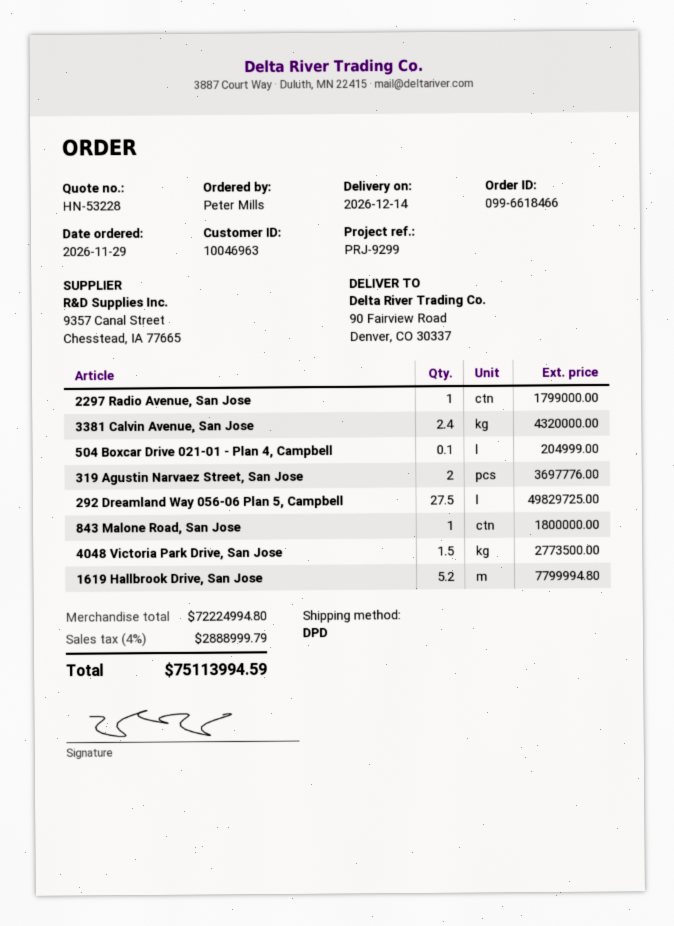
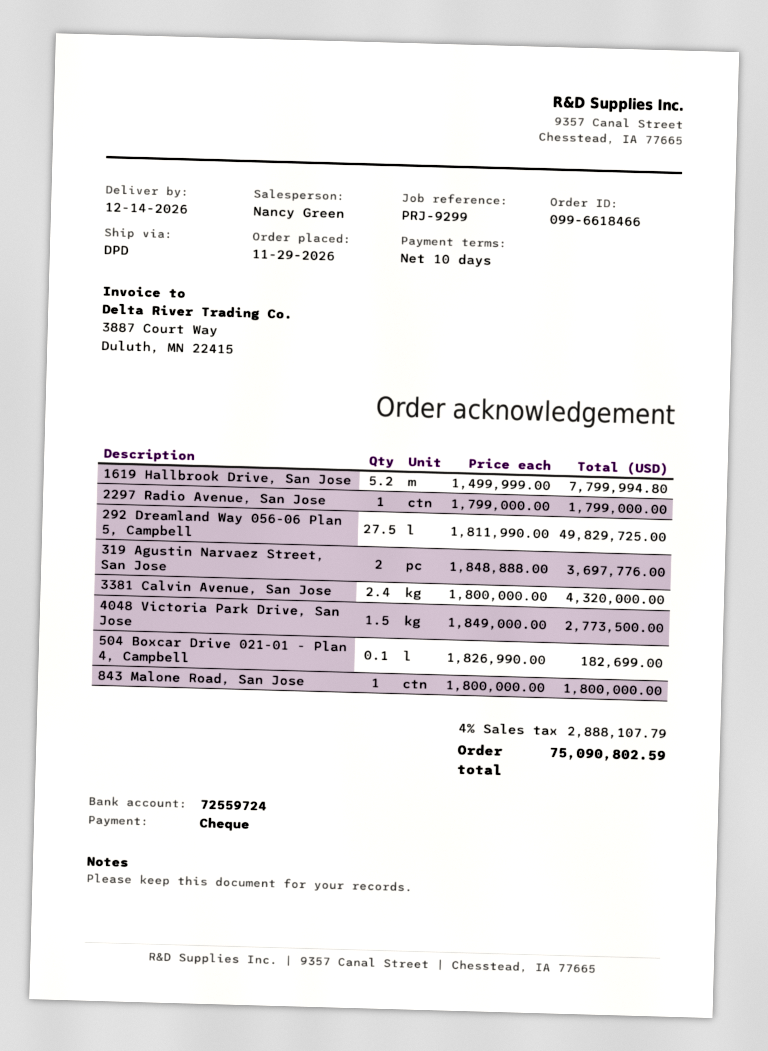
504 Boxcar Drive 021-01 - Plan 4, Campbell: 0.1 for 204999.00 -> 0.1 for 182699.00
tax: 4% = 2888999.79 -> 4% = 2888107.79
total: 75113994.59 -> 75090802.59

